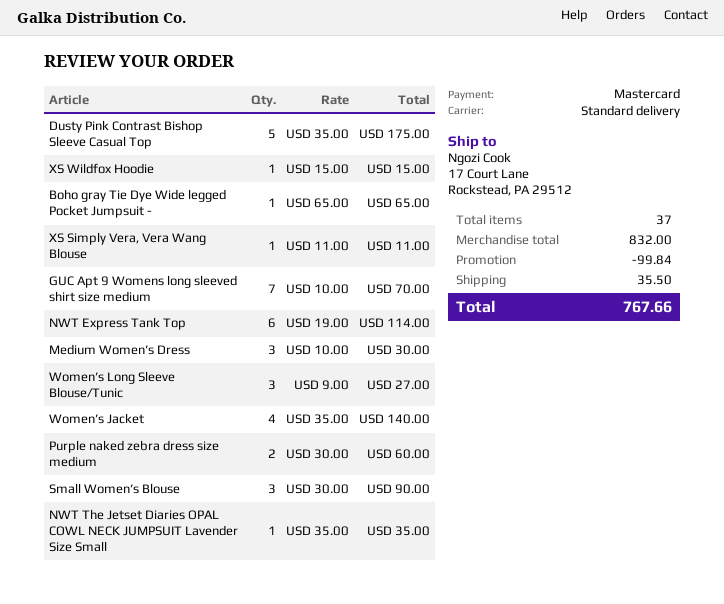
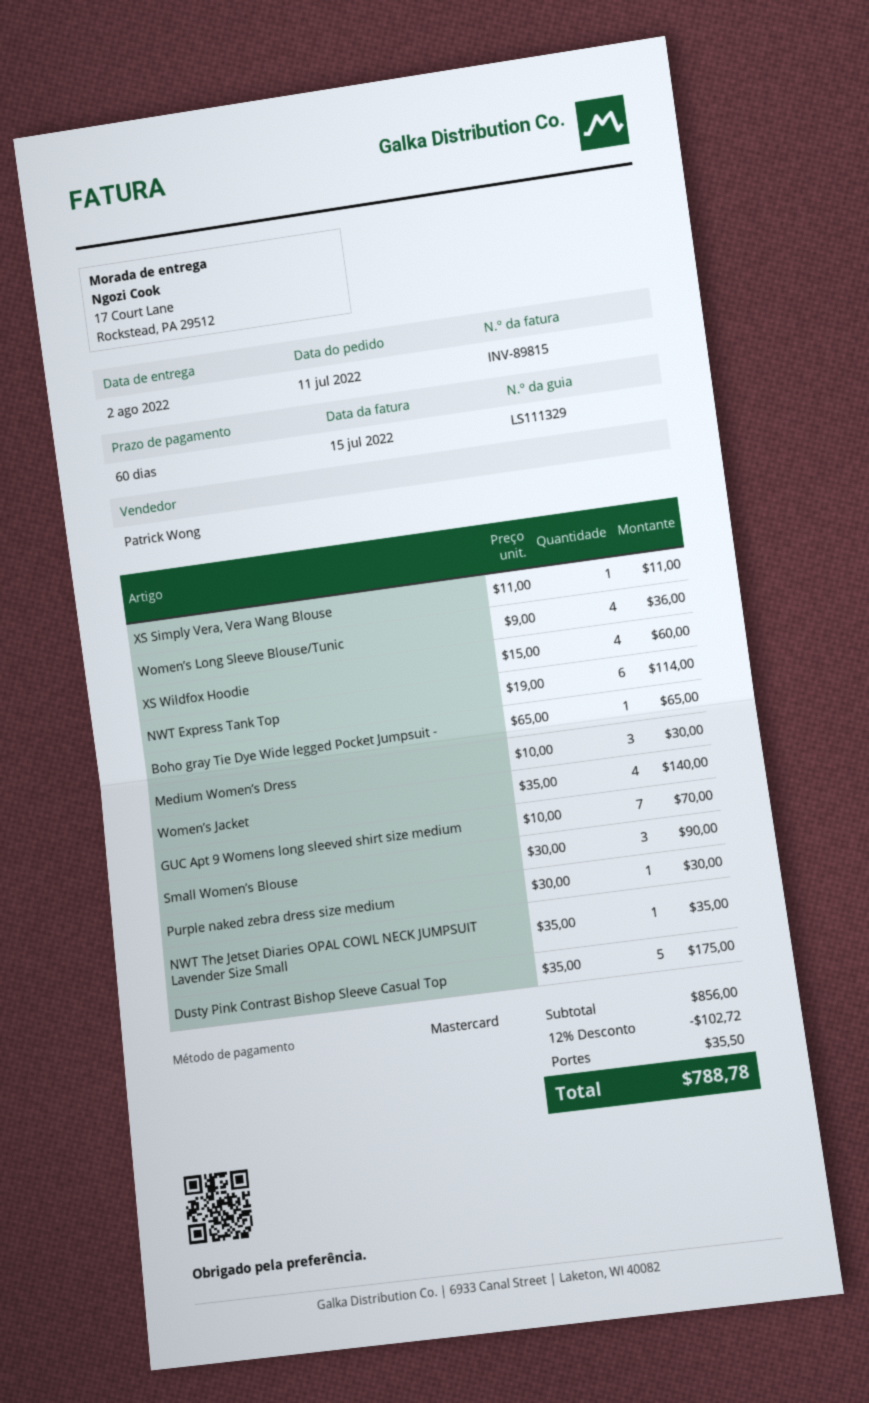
XS Wildfox Hoodie: 1 x 15.00 = 15.00 -> 4 x 15.00 = 60.00
Women’s Long Sleeve Blouse/Tunic: 3 x 9.00 = 27.00 -> 4 x 9.00 = 36.00
Purple naked zebra dress size medium: 2 x 30.00 = 60.00 -> 1 x 30.00 = 30.00
subtotal: 832.00 -> 856.00
discount: 99.84 -> 102.72
total: 767.66 -> 788.78

